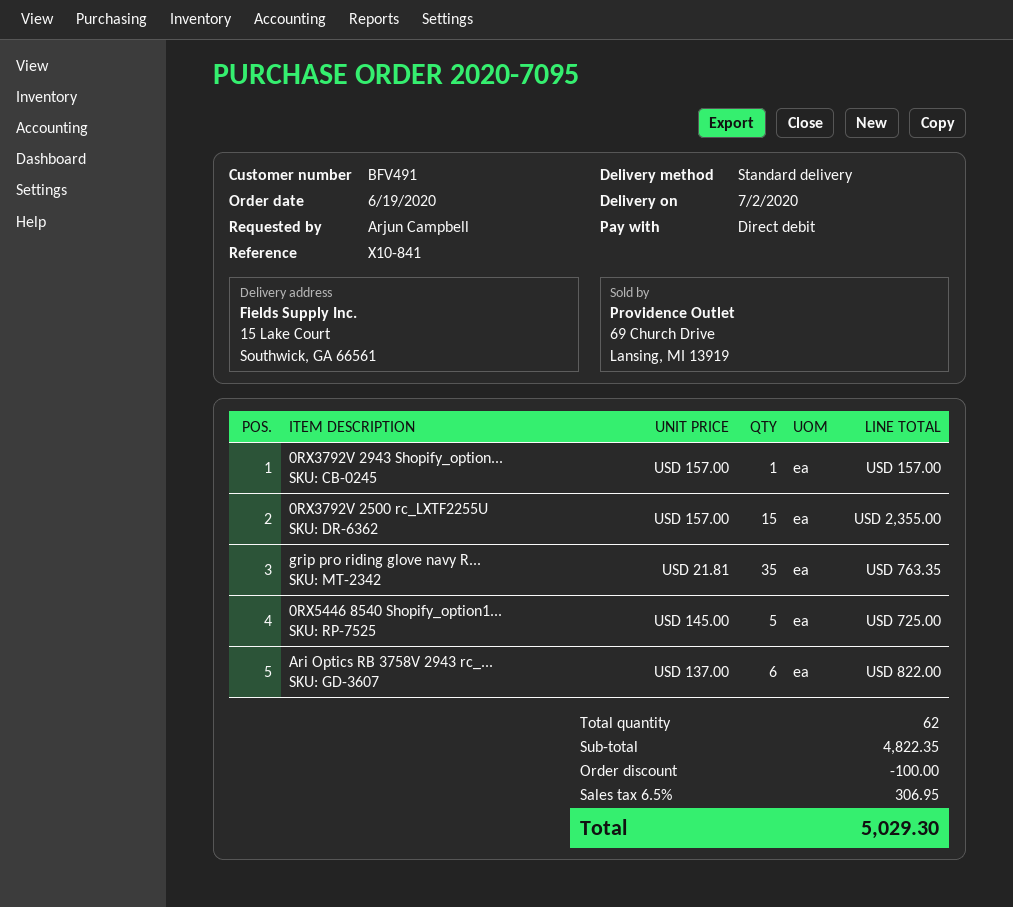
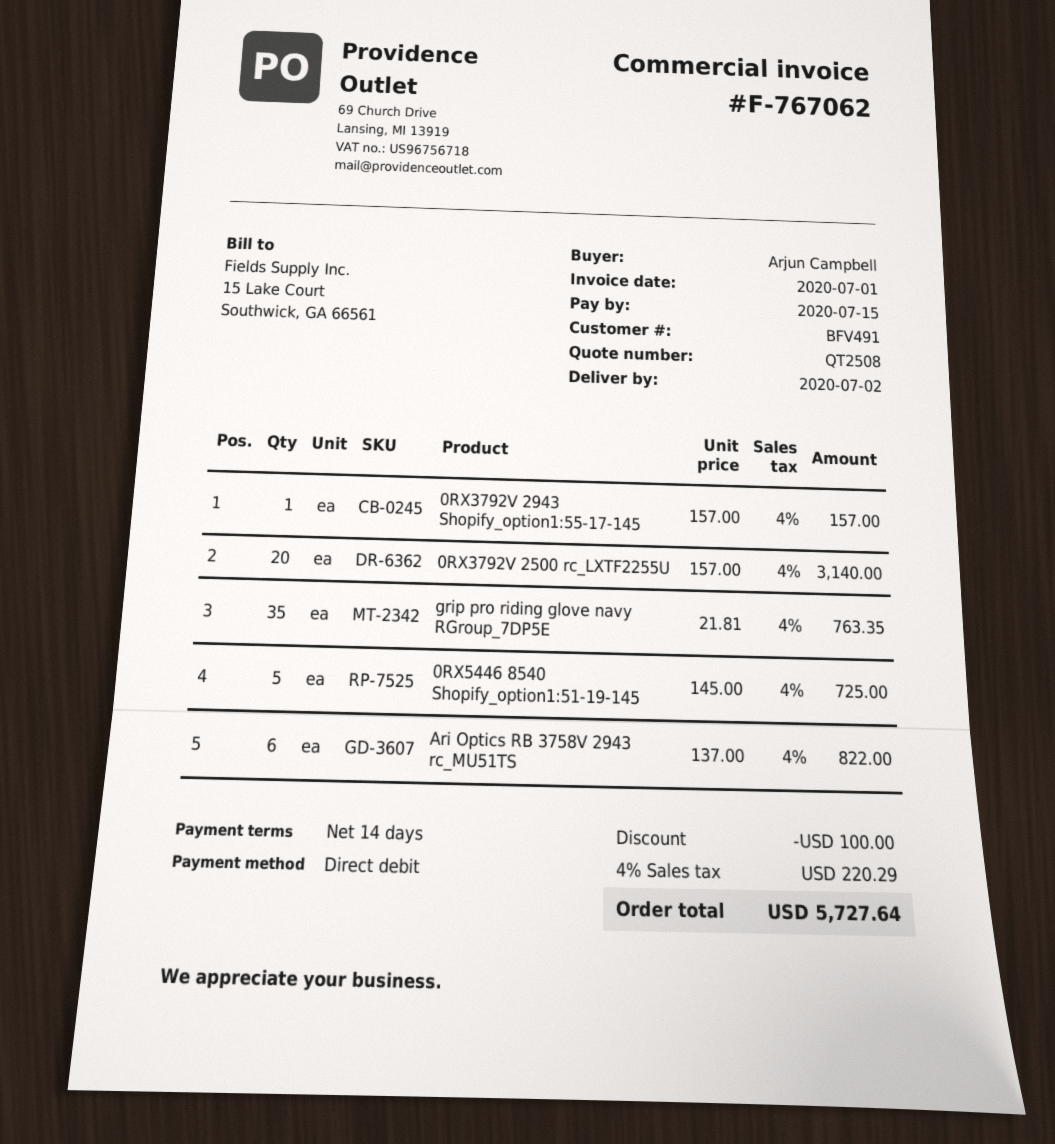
0RX3792V 2500 rc_LXTF2255U: 15 x 157.00 = 2355.00 -> 20 x 157.00 = 3140.00
tax: 6.5% = 306.95 -> 4% = 220.29
total: 5029.30 -> 5727.64

